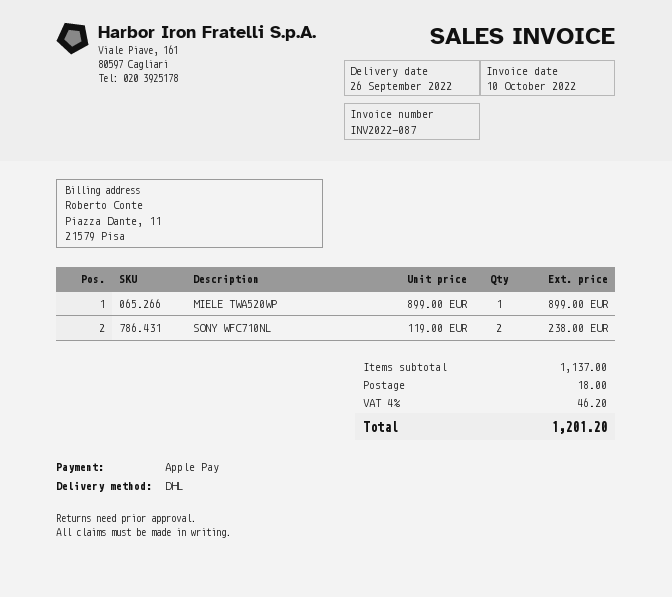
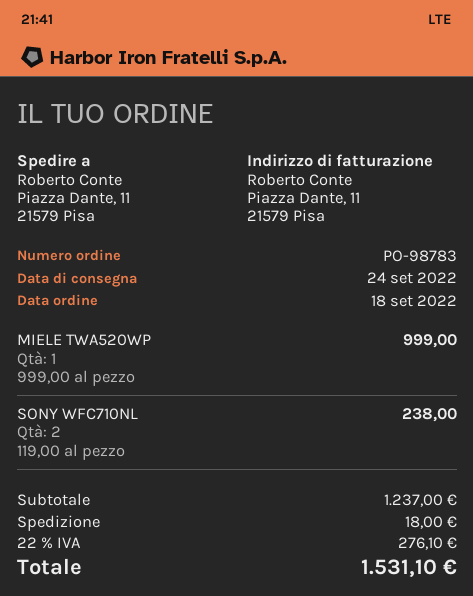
delivery date: 2022-09-26 -> 2022-09-24
MIELE TWA520WP: 1 x 899.00 = 899.00 -> 1 x 999.00 = 999.00
subtotal: 1137.00 -> 1237.00
tax: 4% = 46.20 -> 22% = 276.10
total: 1201.20 -> 1531.10

